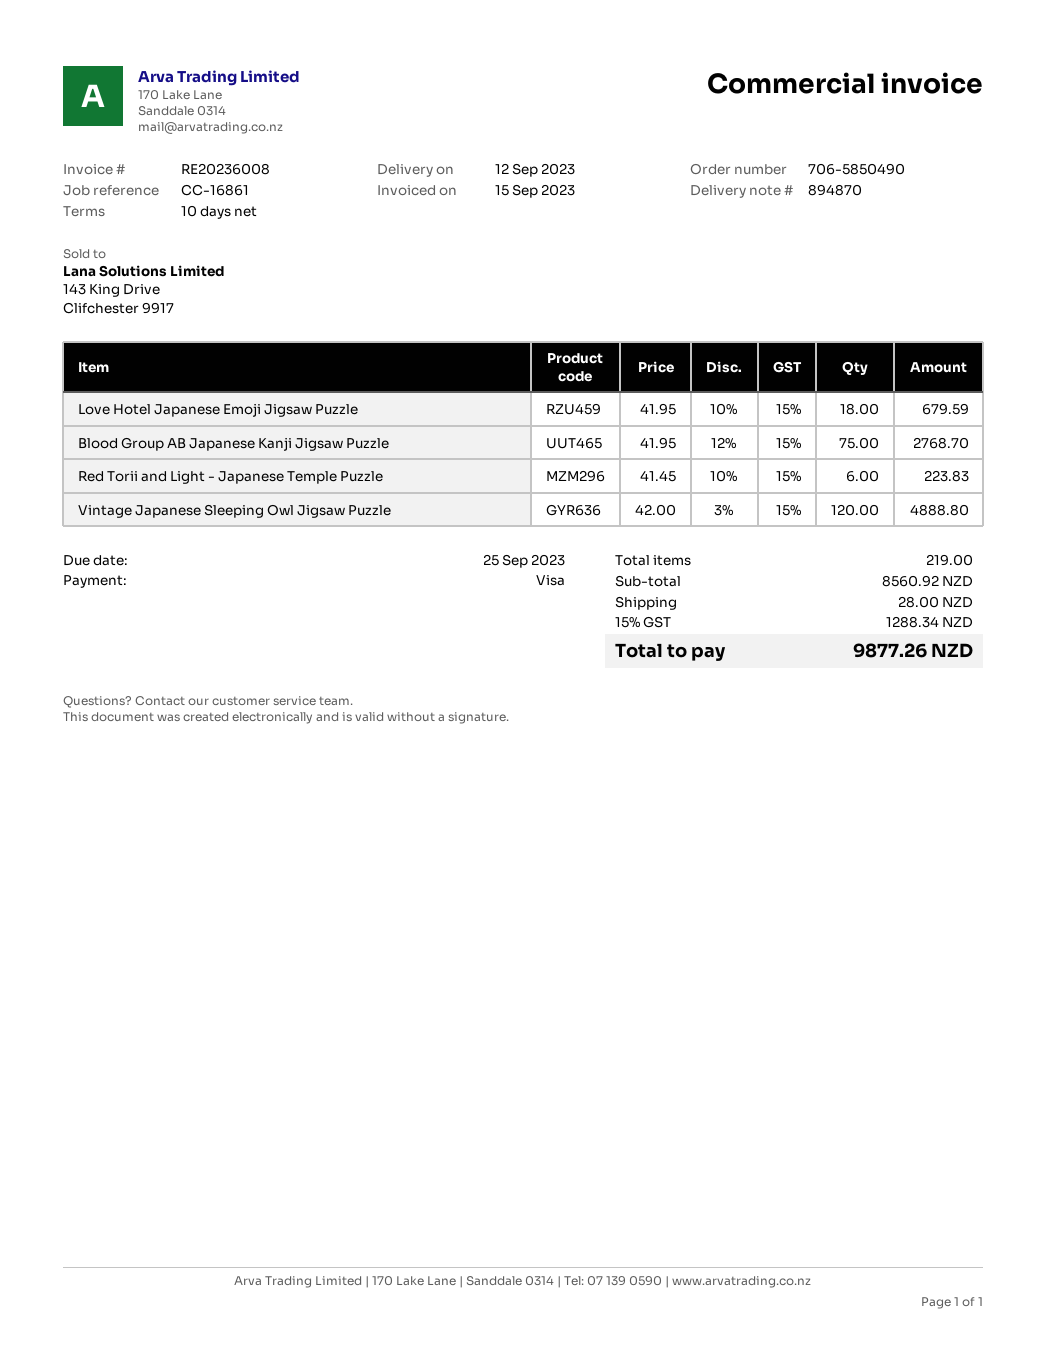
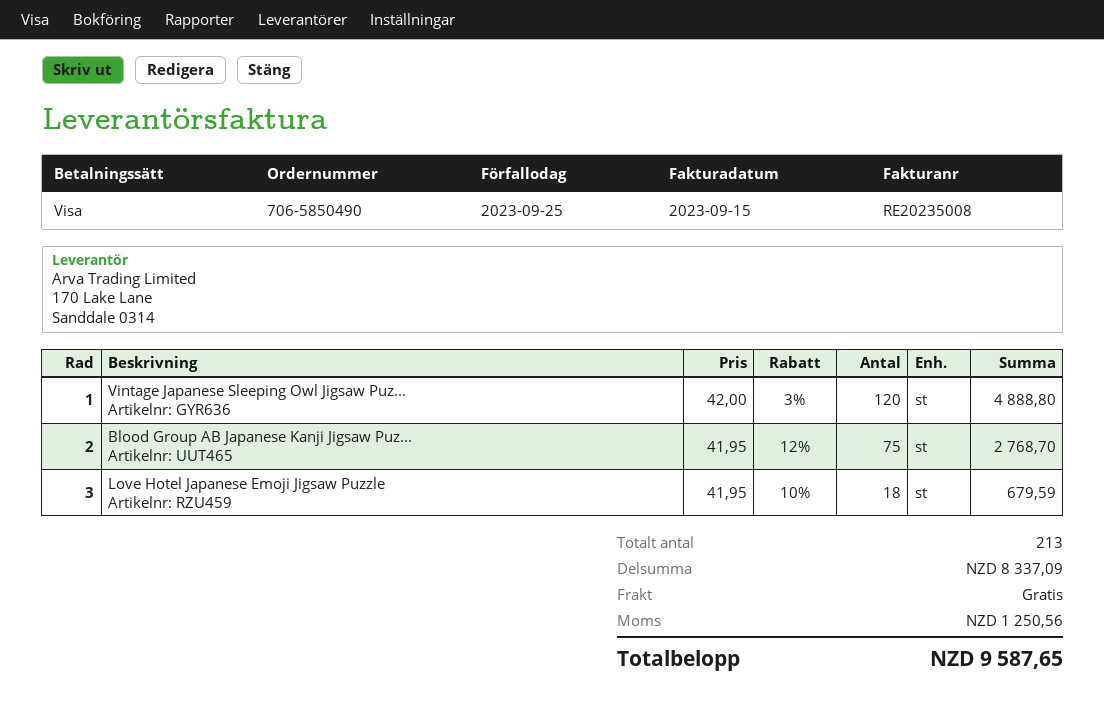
invoice number: RE20236008 -> RE20235008
Red Torii and Light - Japanese Temple Puzzle: 6 x 41.45 - 10% = 223.83 -> none
total quantity: 219 -> 213
subtotal: 8560.92 -> 8337.09
shipping: 28.00 -> 0.00
tax: 1288.34 -> 1250.56
total: 9877.26 -> 9587.65

